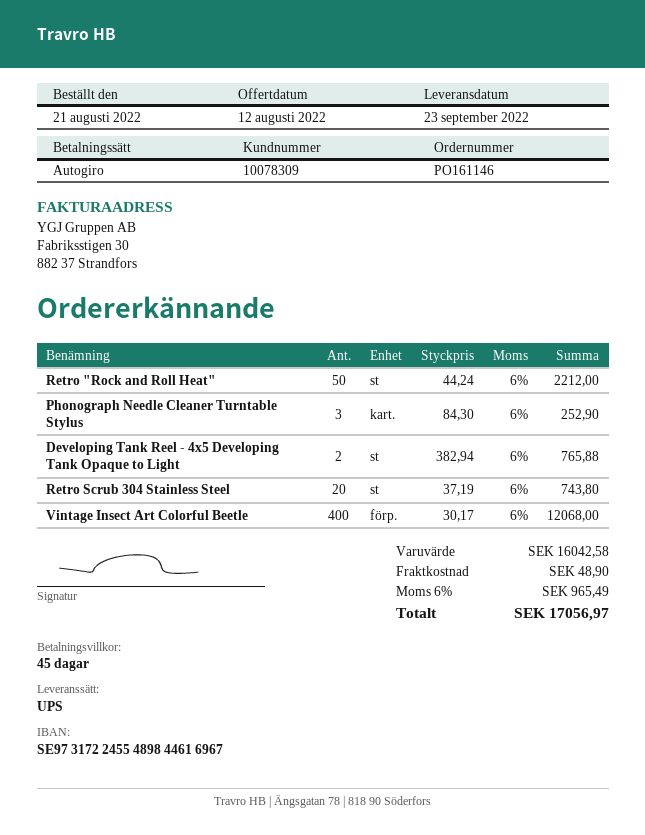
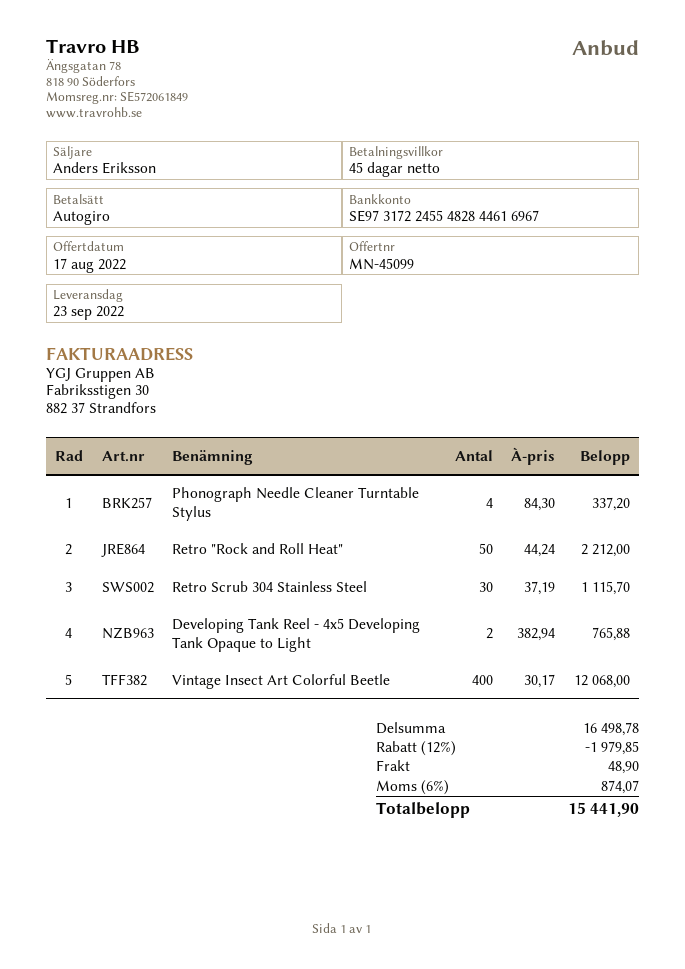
quote date: 2022-08-12 -> 2022-08-17
bank account: SE9731722455489844616967 -> SE9731722455482844616967
Phonograph Needle Cleaner Turntable Stylus: 3 x 84.30 = 252.90 -> 4 x 84.30 = 337.20
Retro Scrub 304 Stainless Steel: 20 x 37.19 = 743.80 -> 30 x 37.19 = 1115.70
subtotal: 16042.58 -> 16498.78
discount: none -> 12% = 1979.85
tax: 6% = 965.49 -> 6% = 874.07
total: 17056.97 -> 15441.90

